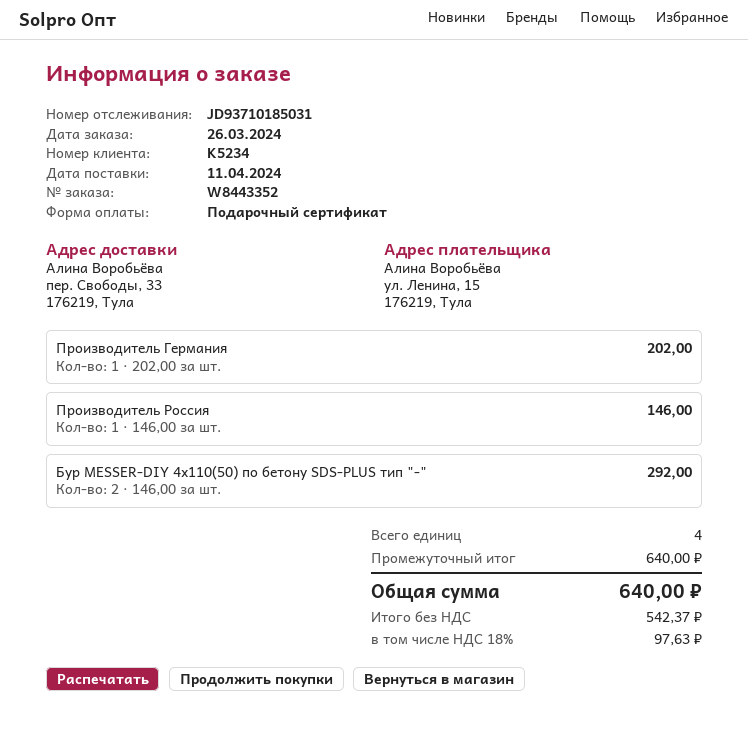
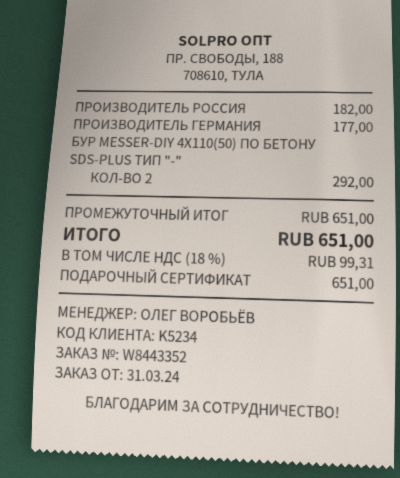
order date: 2024-03-26 -> 2024-03-31
Производитель Германия: 1 for 202.00 -> 1 for 177.00
Производитель Россия: 1 for 146.00 -> 1 for 182.00
subtotal: 640.00 -> 651.00
tax: 18% = 97.63 -> 18% = 99.31
total: 640.00 -> 651.00

